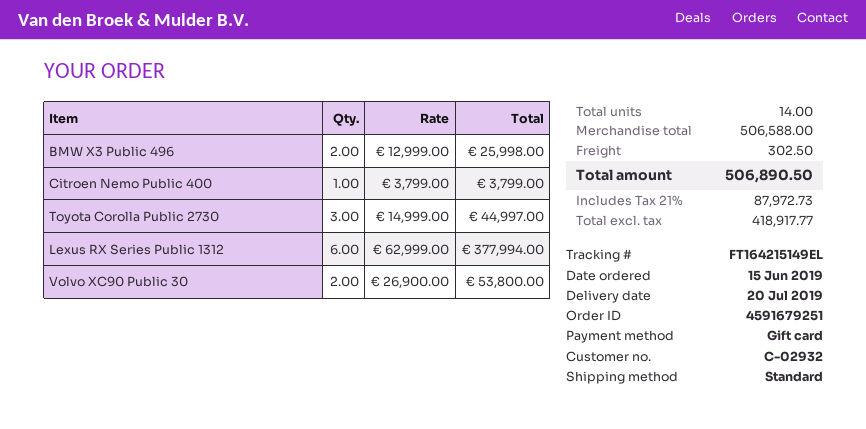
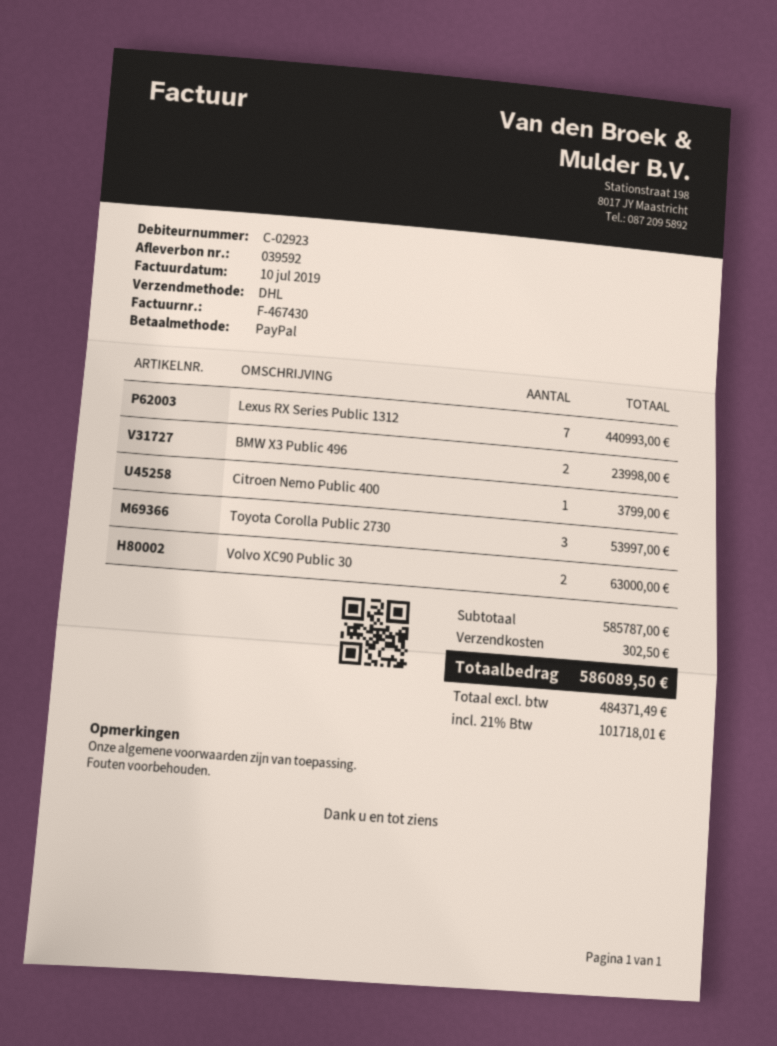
customer number: C-02932 -> C-02923
payment method: gift card -> PayPal
shipping method: standard -> DHL
BMW X3 Public 496: 2 for 25998.00 -> 2 for 23998.00
Toyota Corolla Public 2730: 3 for 44997.00 -> 3 for 53997.00
Lexus RX Series Public 1312: 6 for 377994.00 -> 7 for 440993.00
Volvo XC90 Public 30: 2 for 53800.00 -> 2 for 63000.00
subtotal: 506588.00 -> 585787.00
net: 418917.77 -> 484371.49
tax: 21% = 87972.73 -> 21% = 101718.01
total: 506890.50 -> 586089.50

